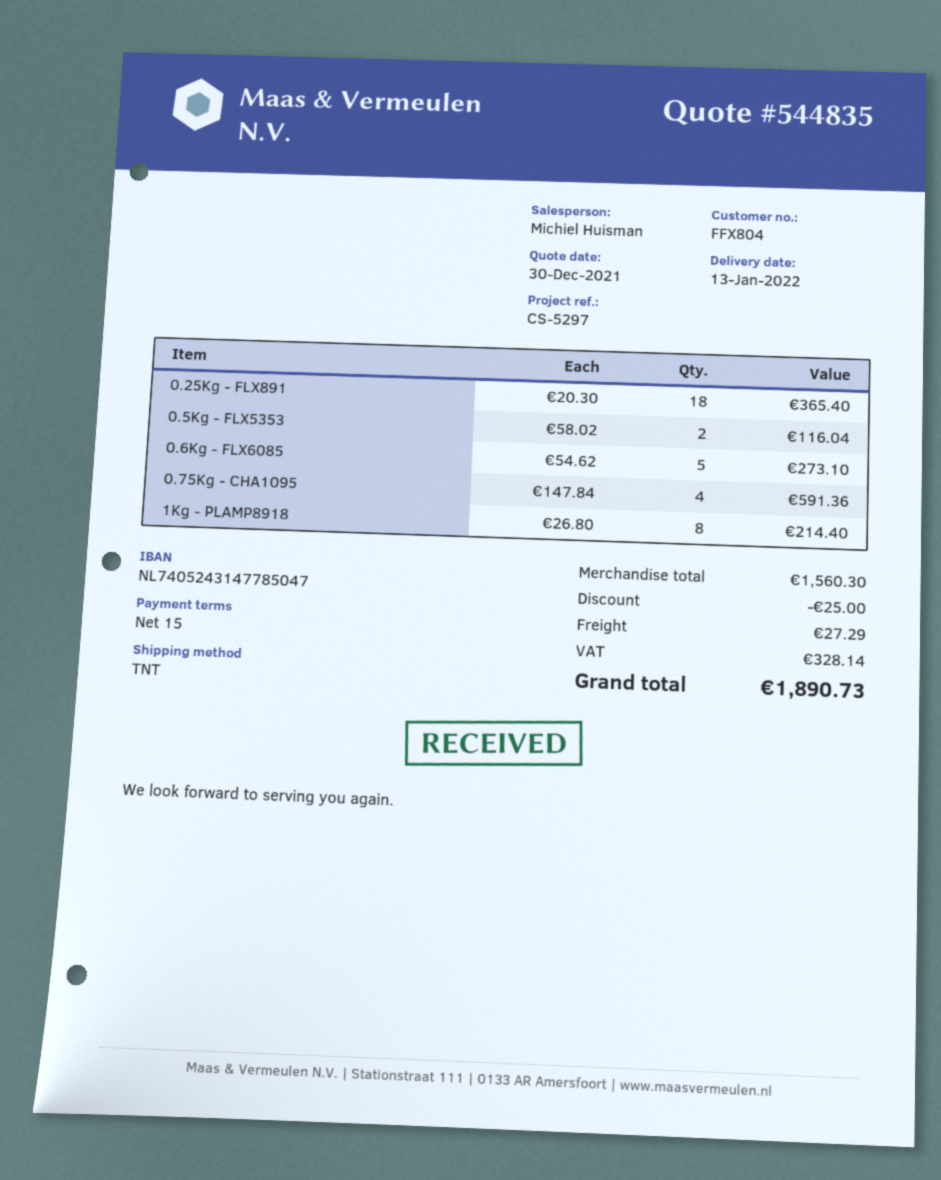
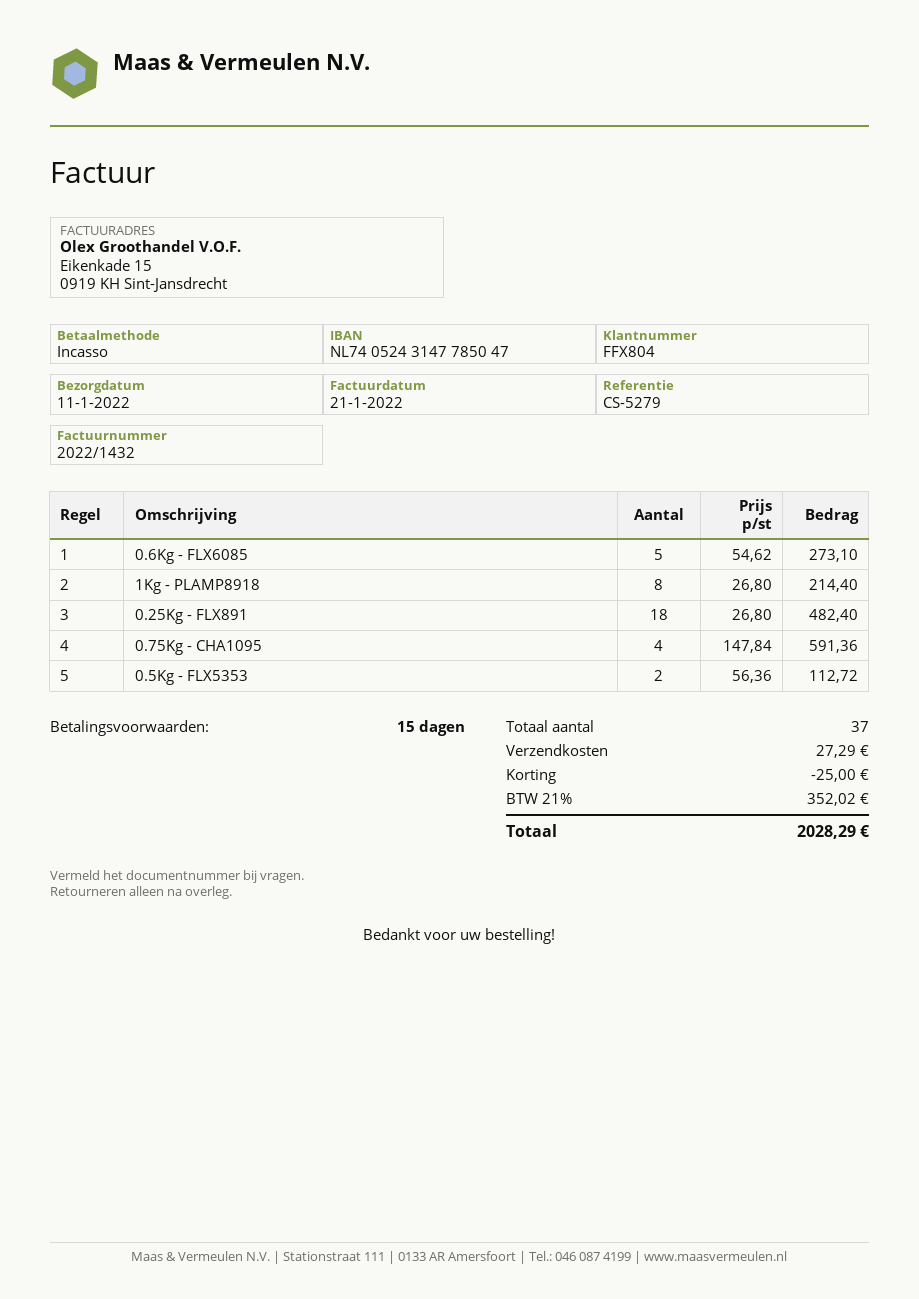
delivery date: 2022-01-13 -> 2022-01-11
reference: CS-5297 -> CS-5279
0.25Kg - FLX891: 18 x 20.30 = 365.40 -> 18 x 26.80 = 482.40
0.5Kg - FLX5353: 2 x 58.02 = 116.04 -> 2 x 56.36 = 112.72
tax: 328.14 -> 352.02
total: 1890.73 -> 2028.29

